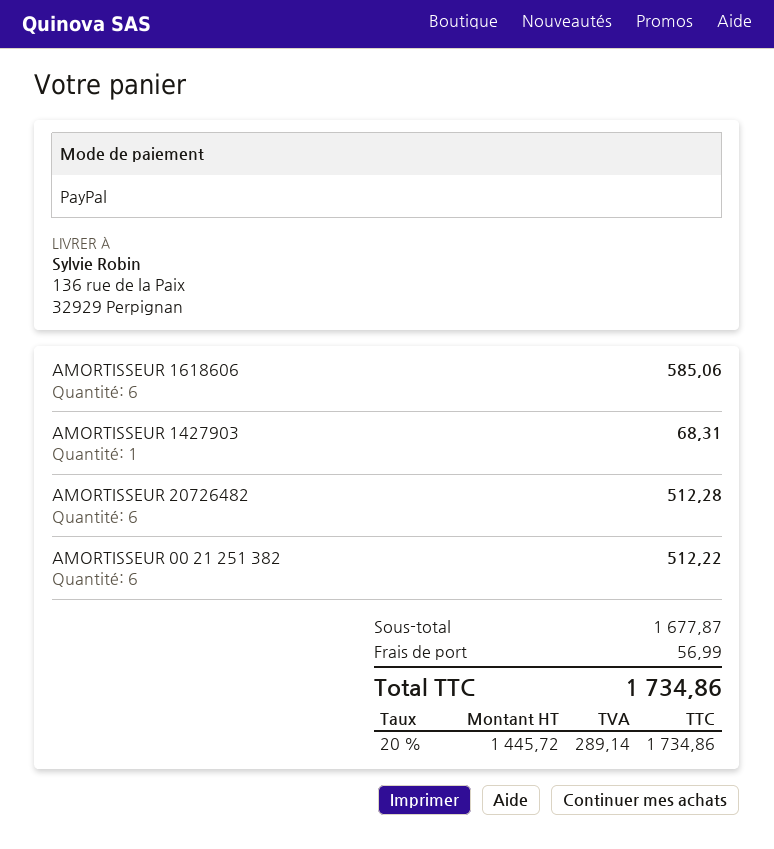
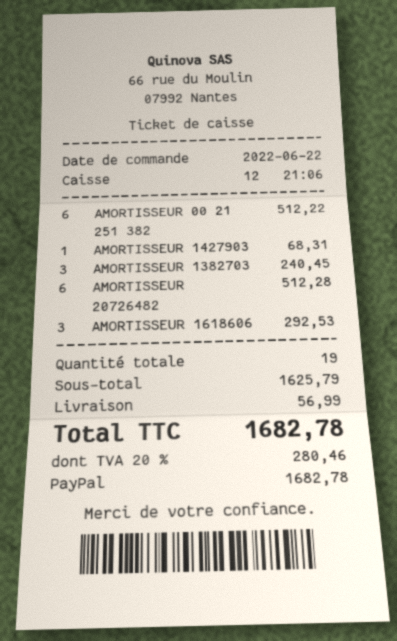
AMORTISSEUR 1618606: 6 for 585.06 -> 3 for 292.53
AMORTISSEUR 1382703: none -> 3 for 240.45
subtotal: 1677.87 -> 1625.79
tax: 20% = 289.14 -> 20% = 280.46
total: 1734.86 -> 1682.78

